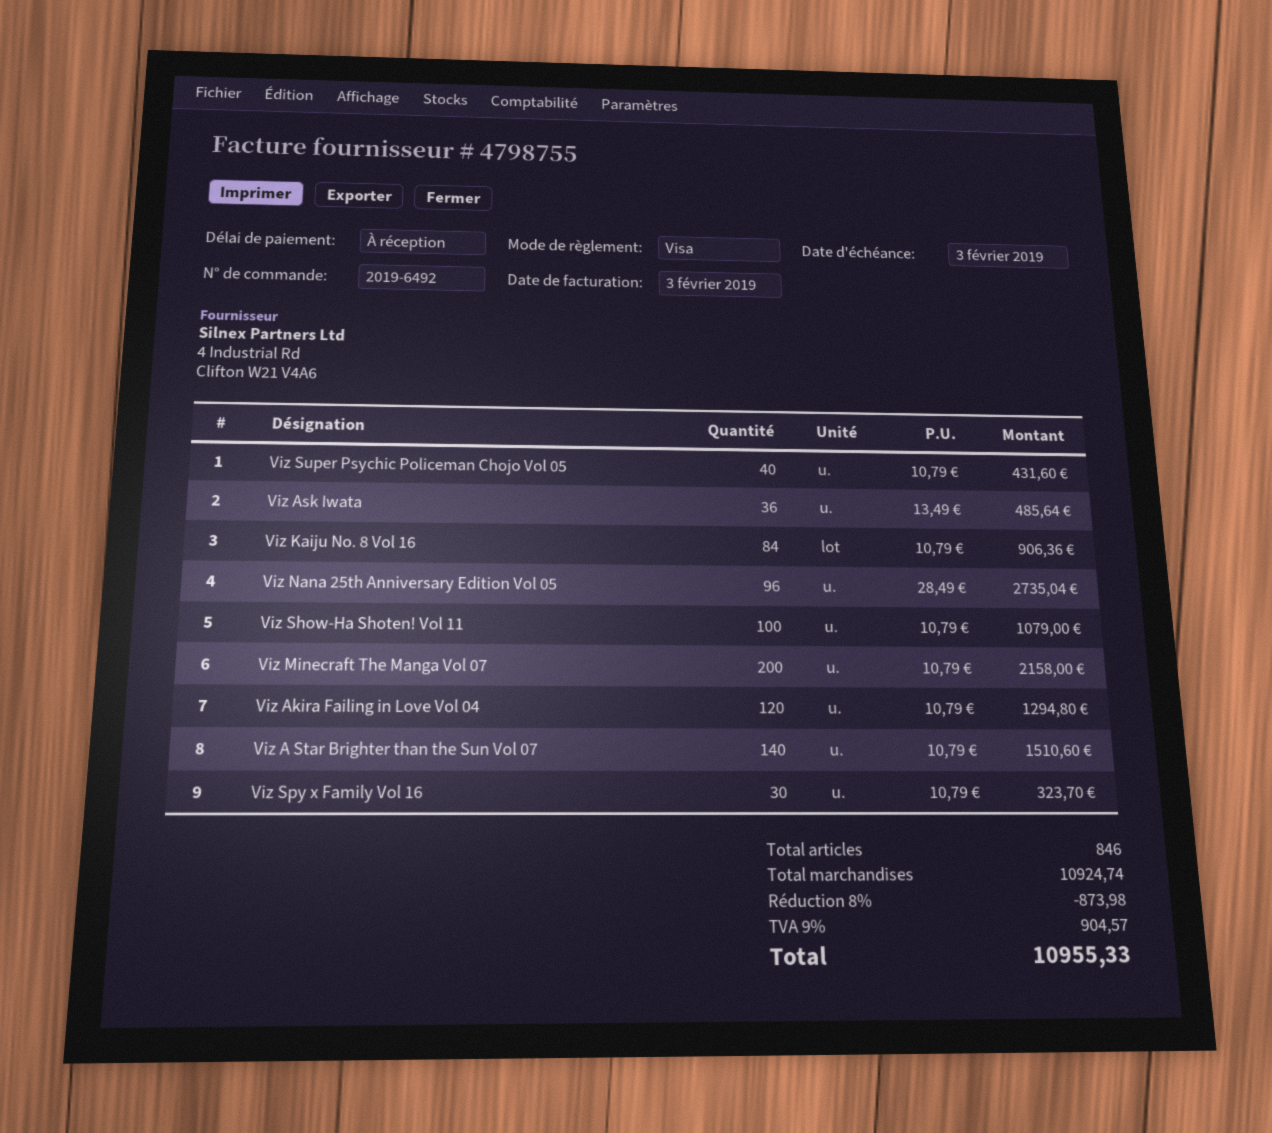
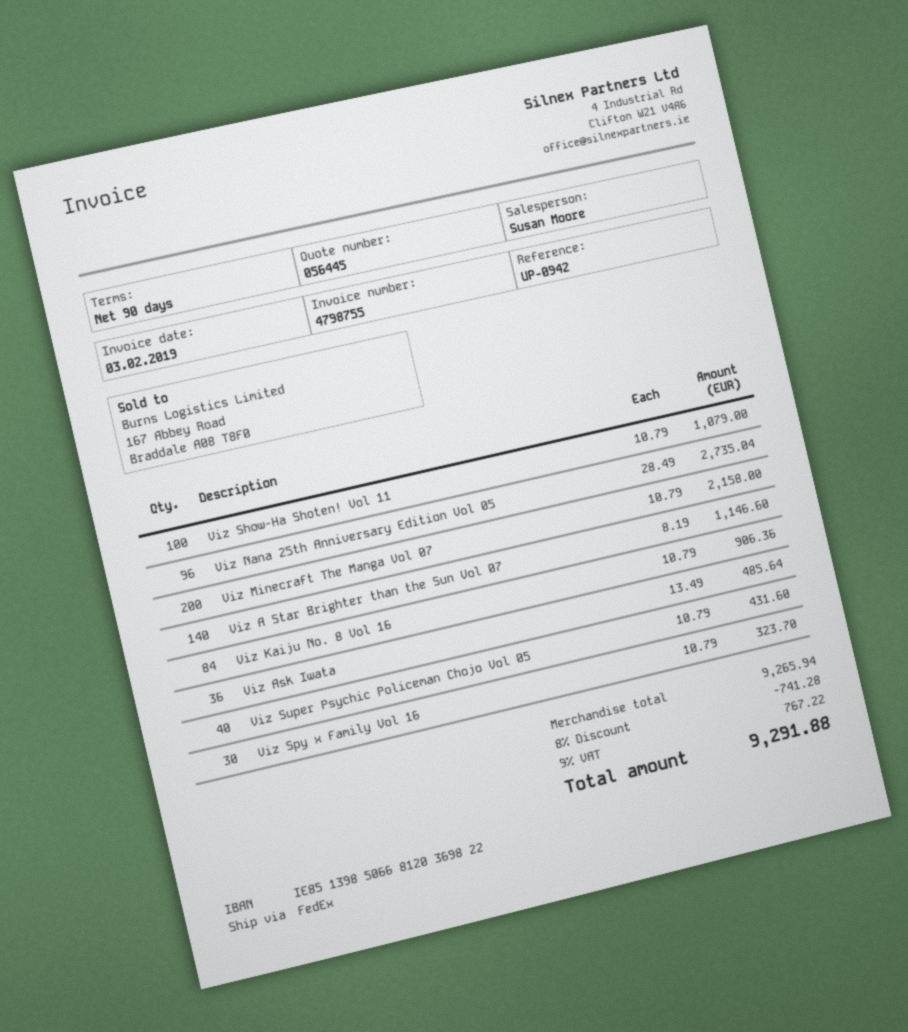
payment terms: on receipt -> 90 days
Viz Akira Failing in Love Vol 04: 120 x 10.79 = 1294.80 -> none
Viz A Star Brighter than the Sun Vol 07: 140 x 10.79 = 1510.60 -> 140 x 8.19 = 1146.60
subtotal: 10924.74 -> 9265.94
discount: 8% = 873.98 -> 8% = 741.28
tax: 9% = 904.57 -> 9% = 767.22
total: 10955.33 -> 9291.88

